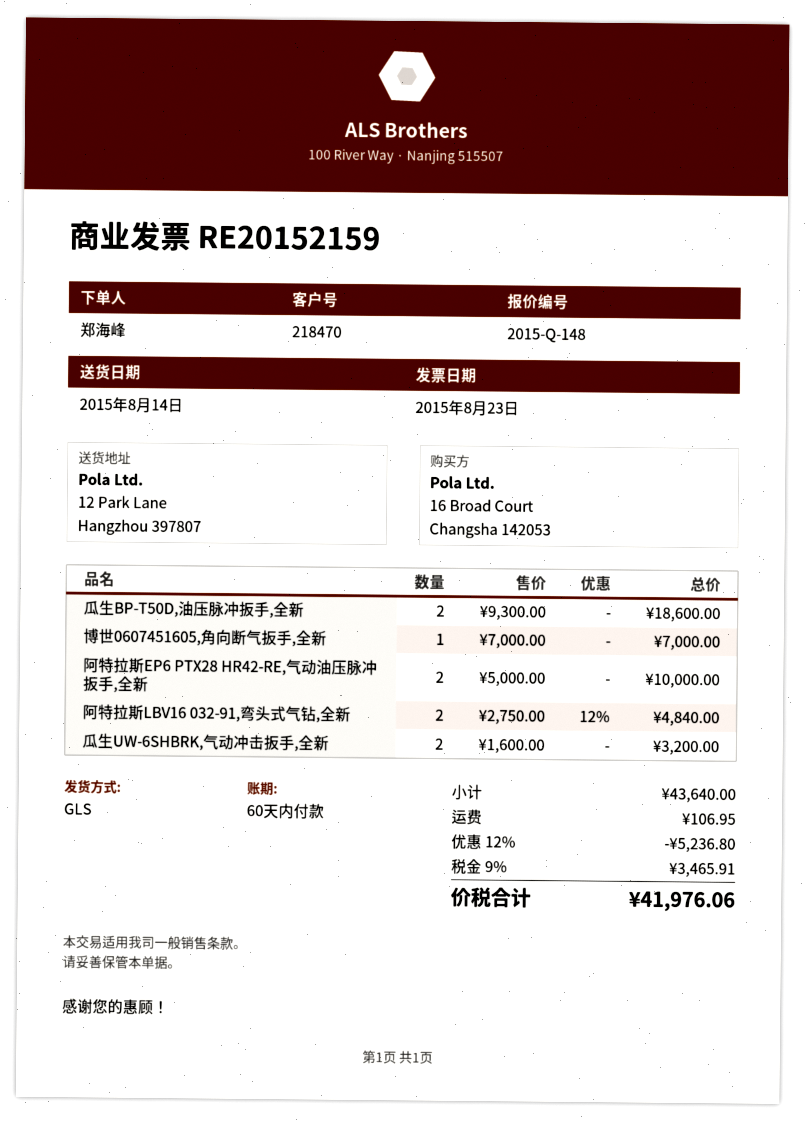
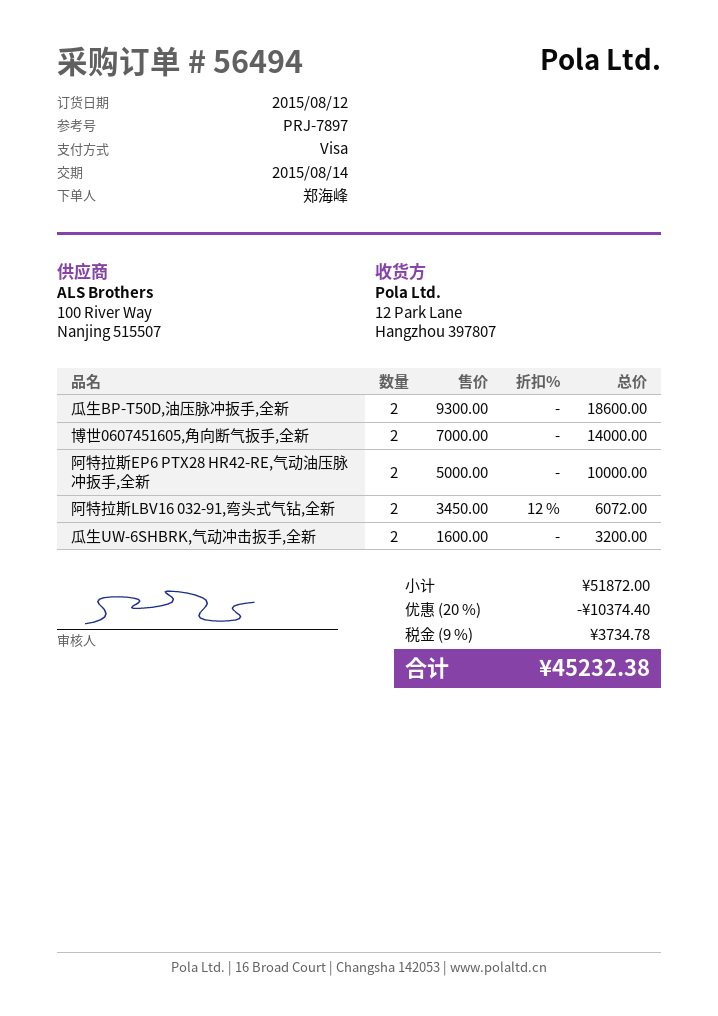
博世0607451605,角向断气扳手,全新: 1 x 7000.00 = 7000.00 -> 2 x 7000.00 = 14000.00
阿特拉斯LBV16 032-91,弯头式气钻,全新: 2 x 2750.00 - 12% = 4840.00 -> 2 x 3450.00 - 12% = 6072.00
subtotal: 43640.00 -> 51872.00
discount: 12% = 5236.80 -> 20% = 10374.40
shipping: 106.95 -> none
tax: 9% = 3465.91 -> 9% = 3734.78
total: 41976.06 -> 45232.38

